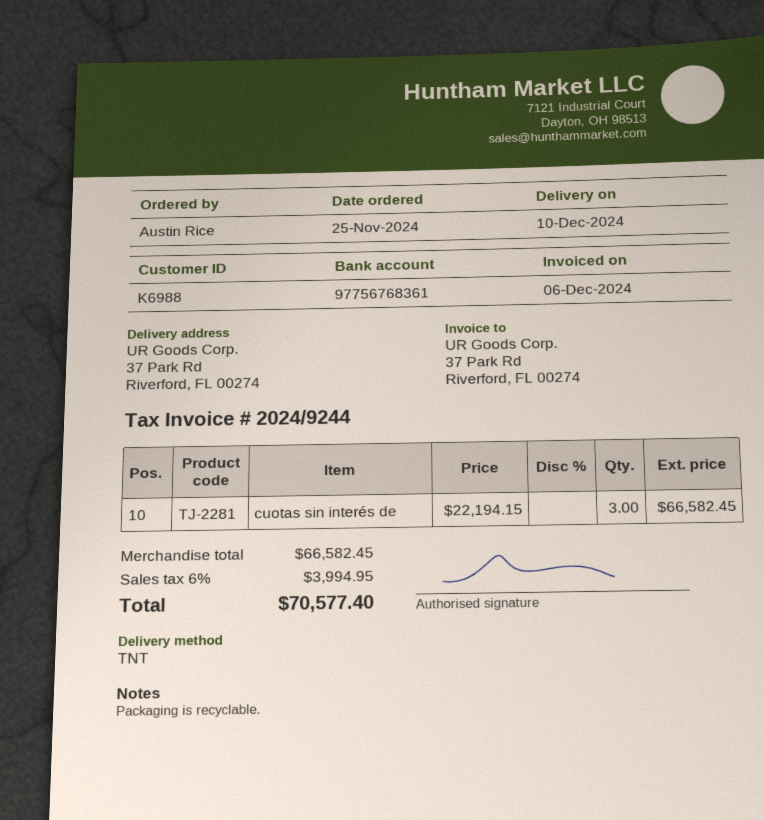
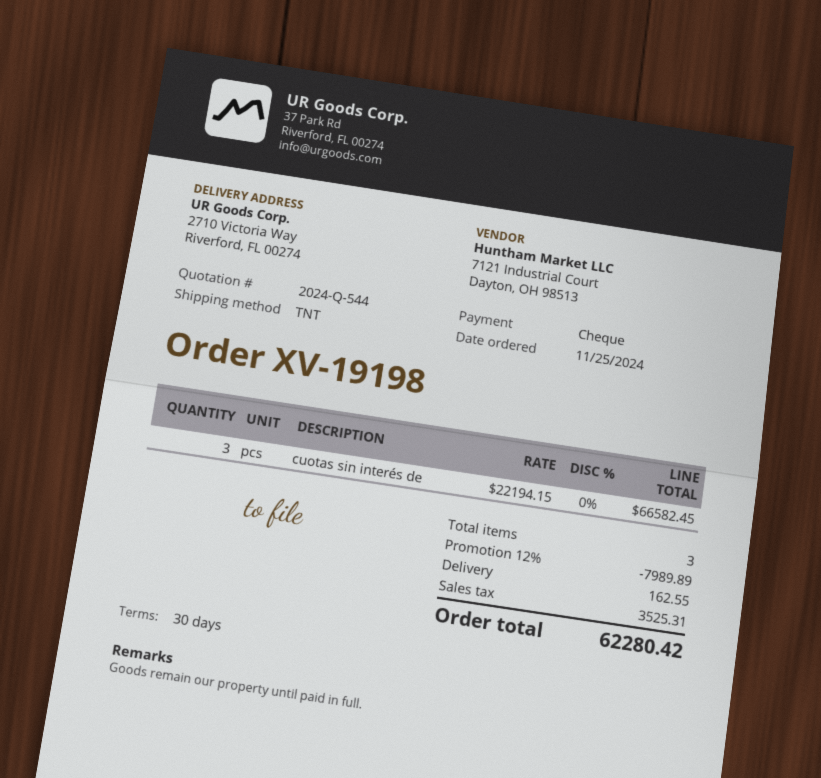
ship to: 37 Park Rd, Riverford, FL 00274 -> 2710 Victoria Way, Riverford, FL 00274
discount: none -> 12% = 7989.89
shipping: none -> 162.55
tax: 3994.95 -> 3525.31
total: 70577.40 -> 62280.42

